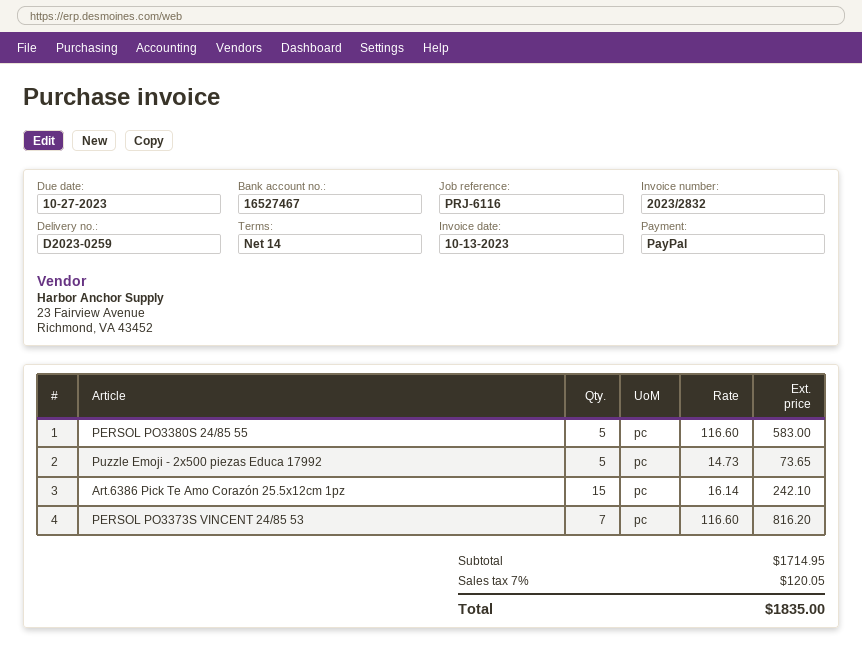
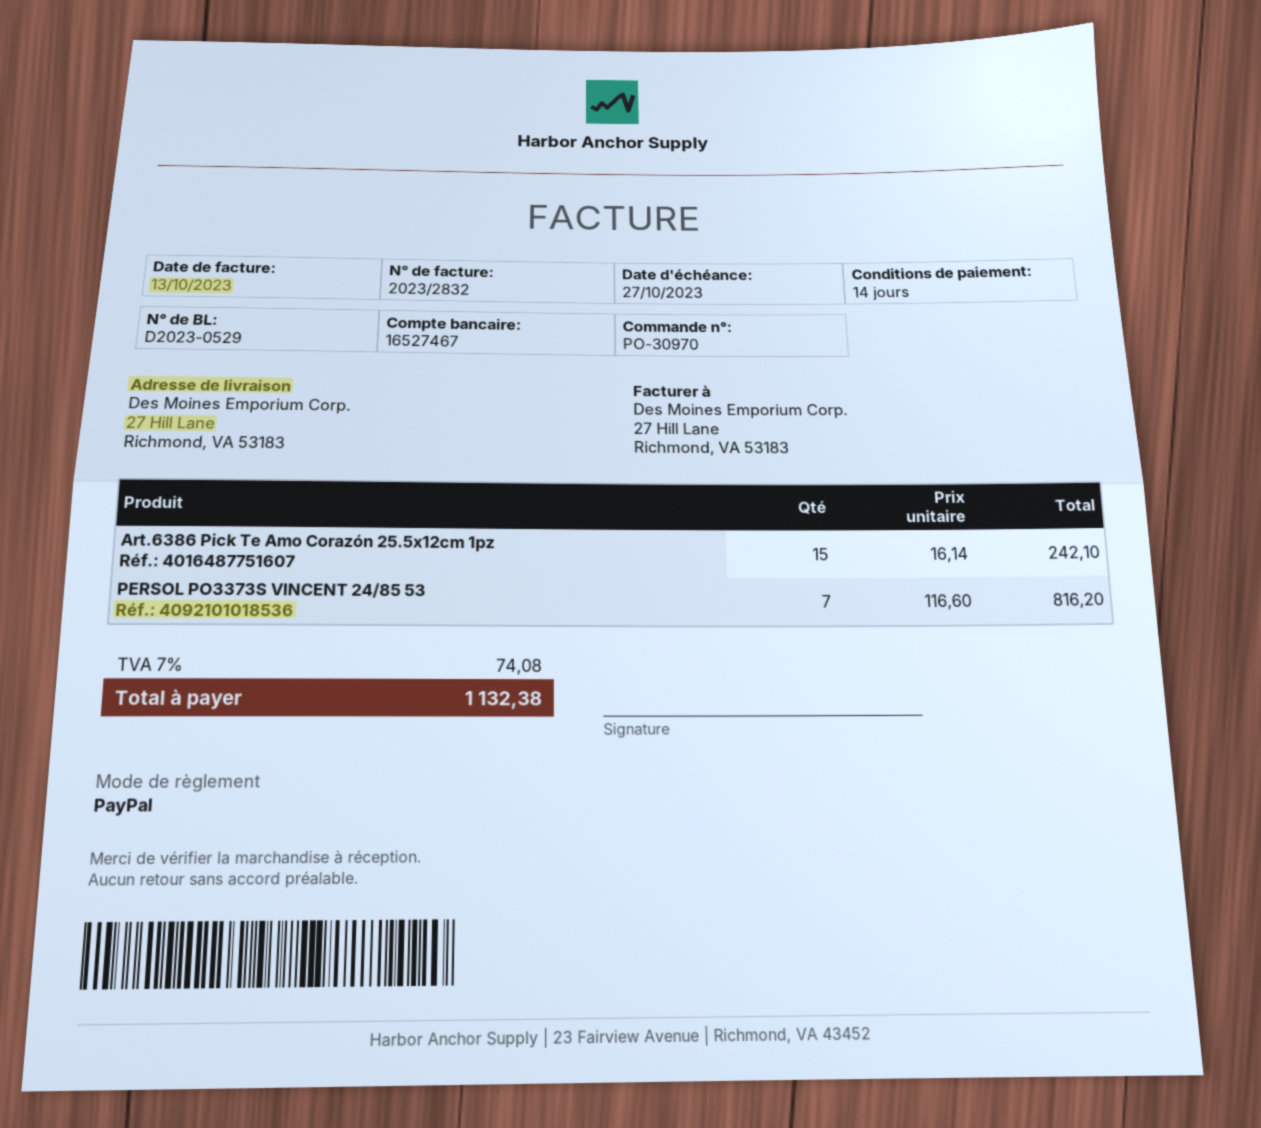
delivery note number: D2023-0259 -> D2023-0529
PERSOL PO3380S 24/85 55: 5 x 116.60 = 583.00 -> none
Puzzle Emoji - 2x500 piezas Educa 17992: 5 x 14.73 = 73.65 -> none
tax: 7% = 120.05 -> 7% = 74.08
total: 1835.00 -> 1132.38

